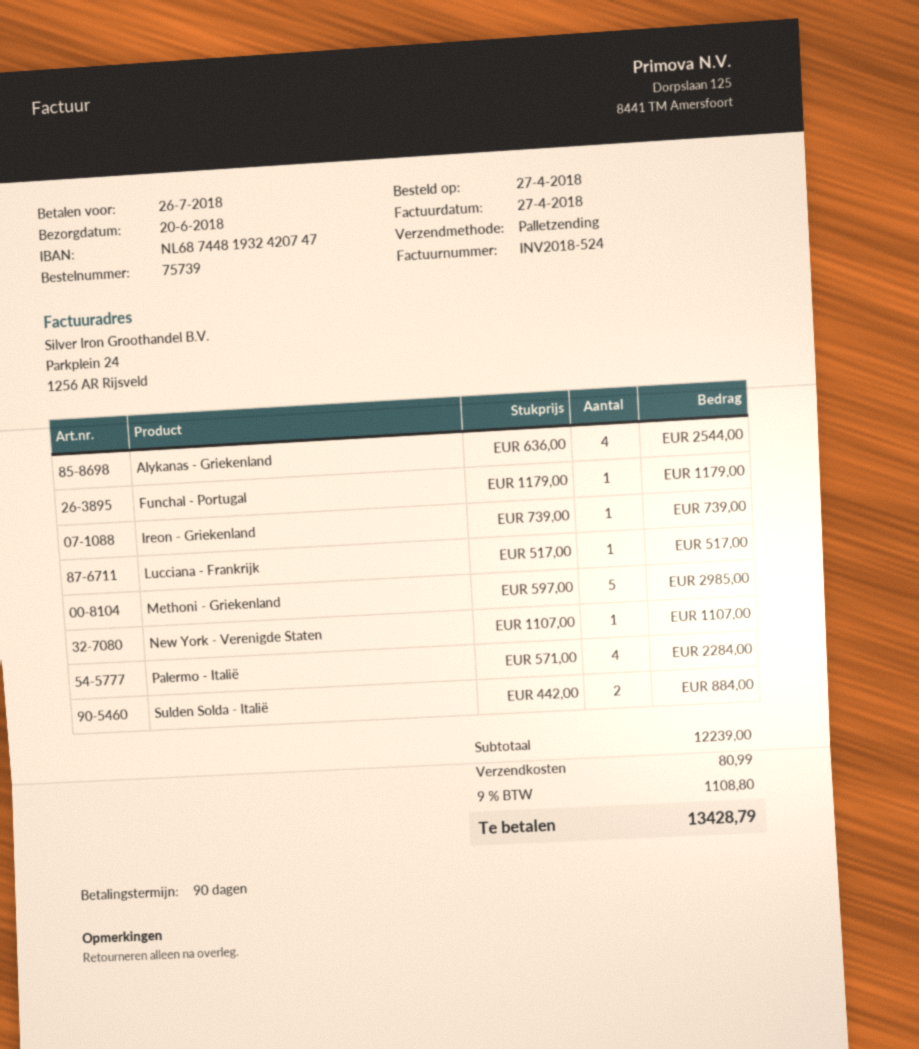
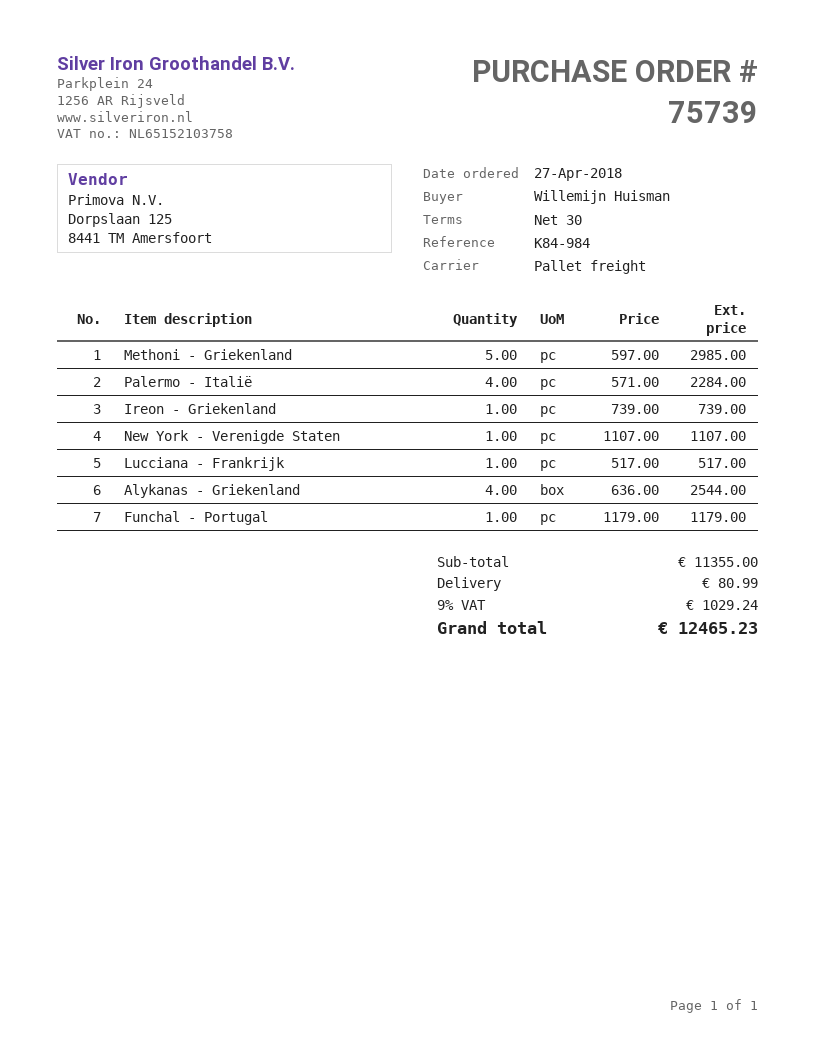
payment terms: 90 days -> 30 days
Sulden Solda - Italië: 2 x 442.00 = 884.00 -> none
subtotal: 12239.00 -> 11355.00
tax: 9% = 1108.80 -> 9% = 1029.24
total: 13428.79 -> 12465.23

